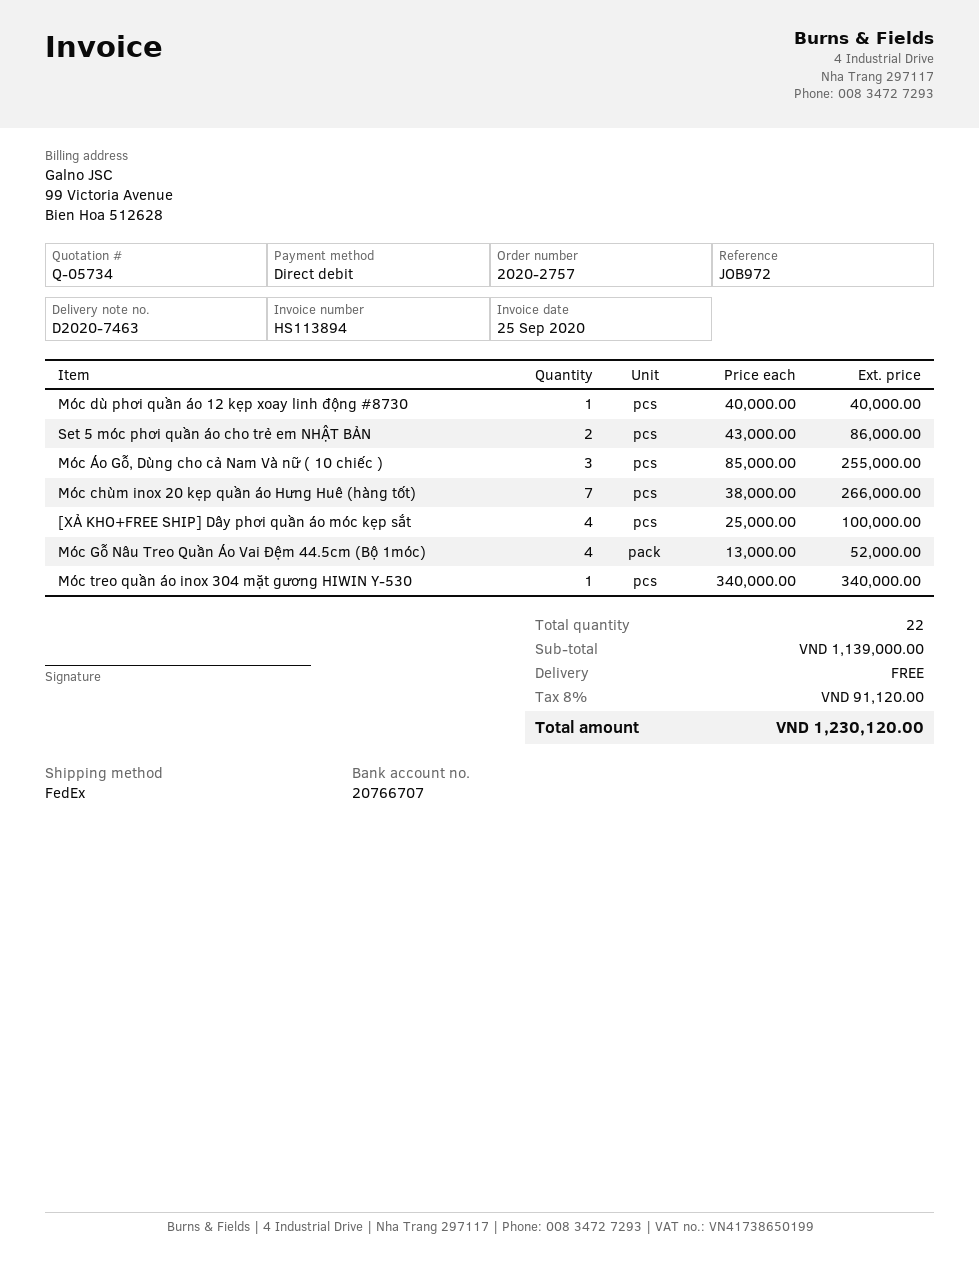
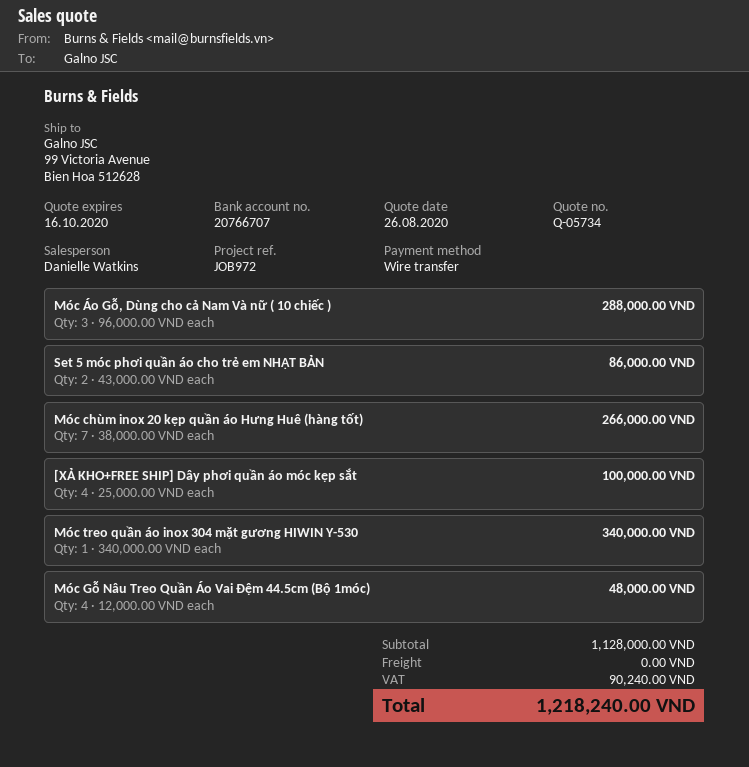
payment method: direct debit -> bank transfer
Móc dù phơi quần áo 12 kẹp xoay linh động #8730: 1 x 40000.00 = 40000.00 -> none
Móc Áo Gỗ, Dùng cho cả Nam Và nữ ( 10 chiếc ): 3 x 85000.00 = 255000.00 -> 3 x 96000.00 = 288000.00
Móc Gỗ Nâu Treo Quần Áo Vai Đệm 44.5cm (Bộ 1móc): 4 x 13000.00 = 52000.00 -> 4 x 12000.00 = 48000.00
subtotal: 1139000.00 -> 1128000.00
tax: 91120.00 -> 90240.00
total: 1230120.00 -> 1218240.00

